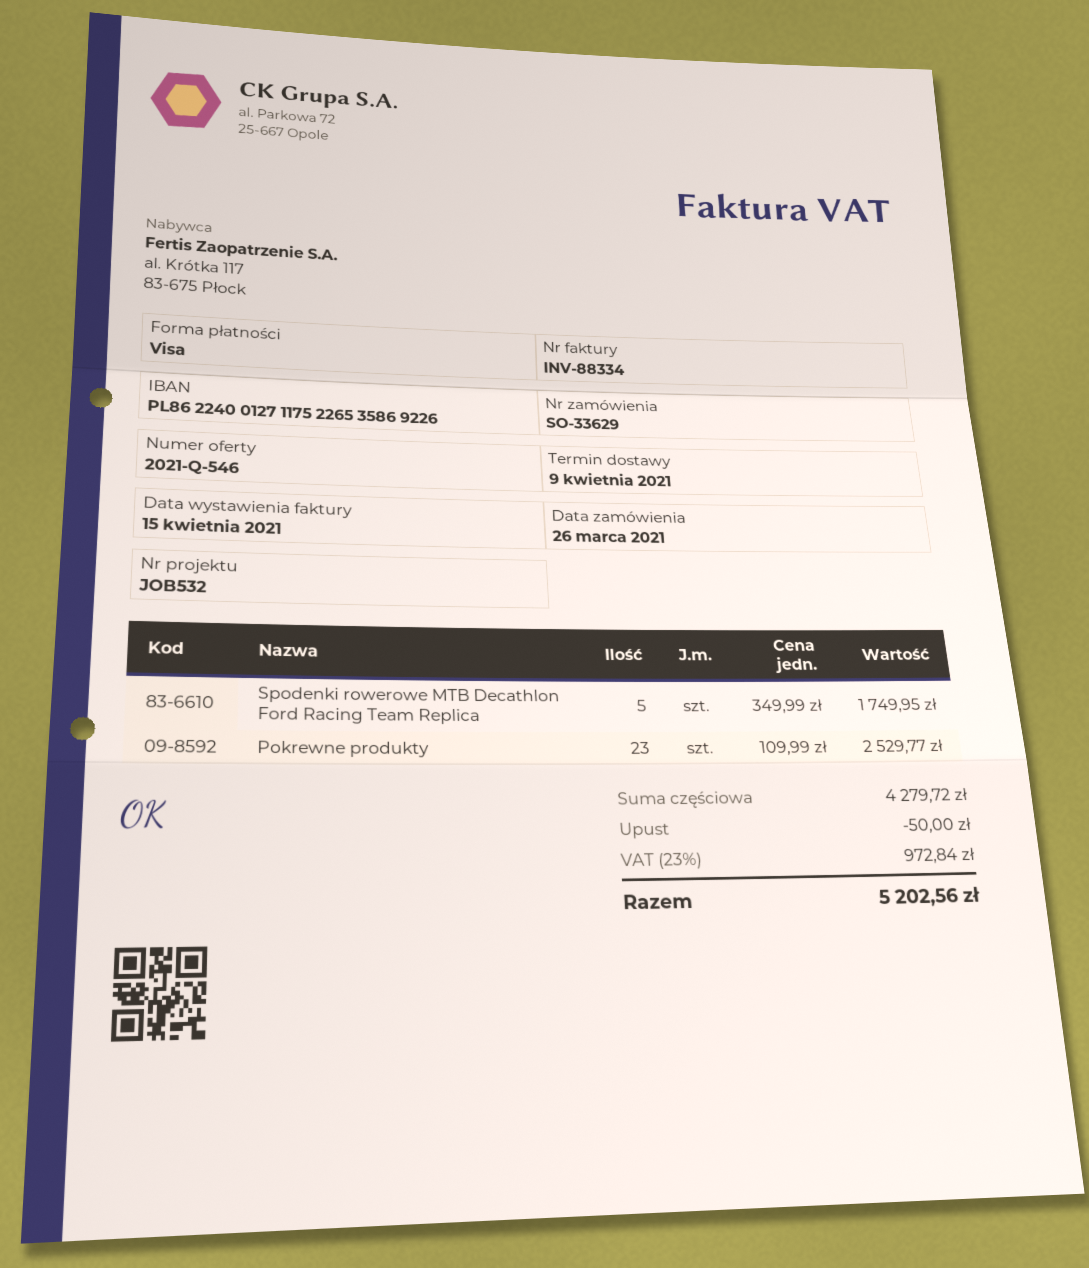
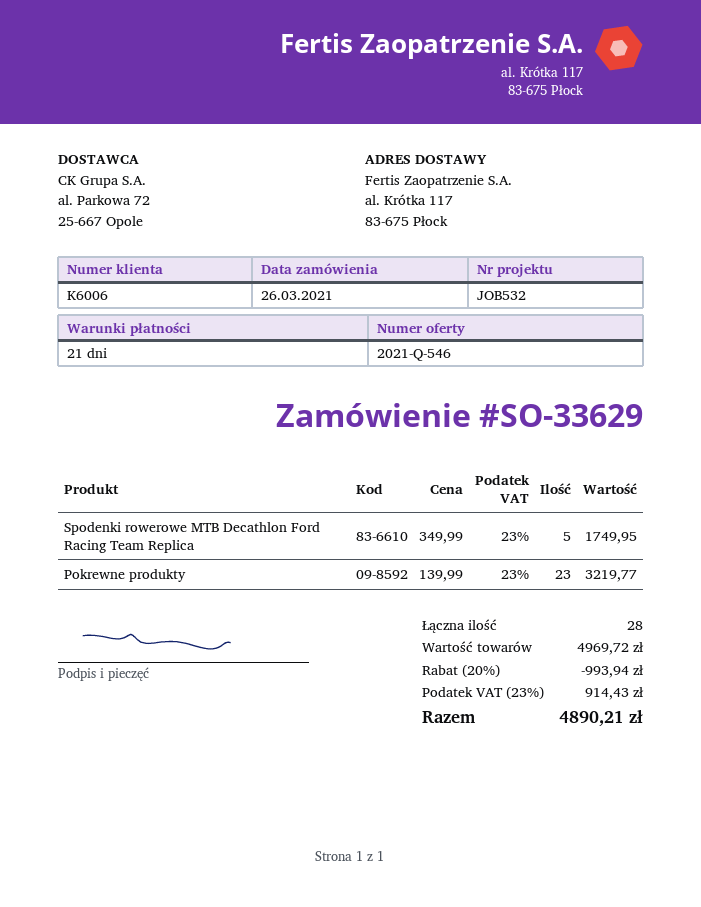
Pokrewne produkty: 23 x 109.99 = 2529.77 -> 23 x 139.99 = 3219.77
subtotal: 4279.72 -> 4969.72
discount: 50.00 -> 993.94
tax: 23% = 972.84 -> 23% = 914.43
total: 5202.56 -> 4890.21

